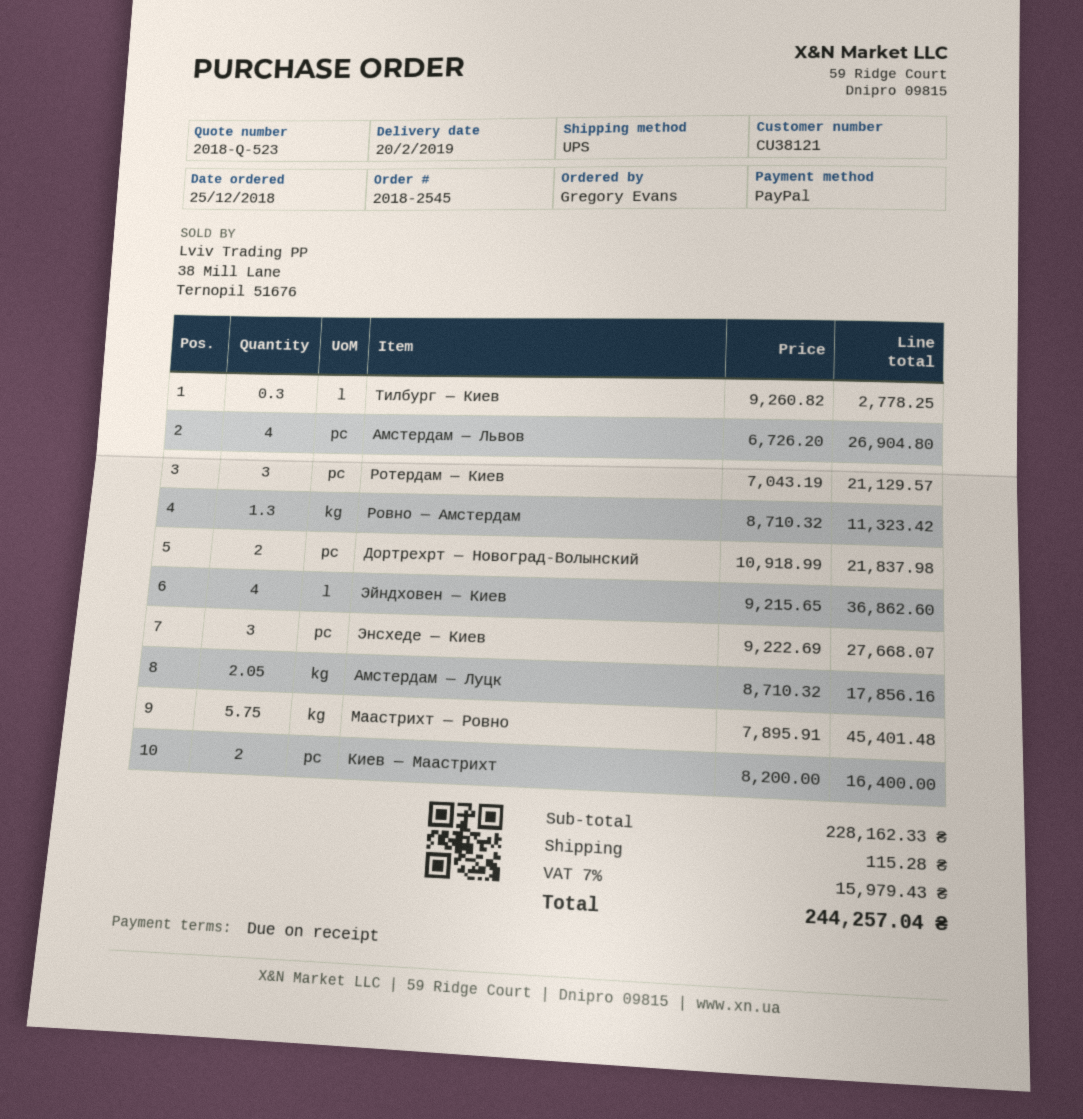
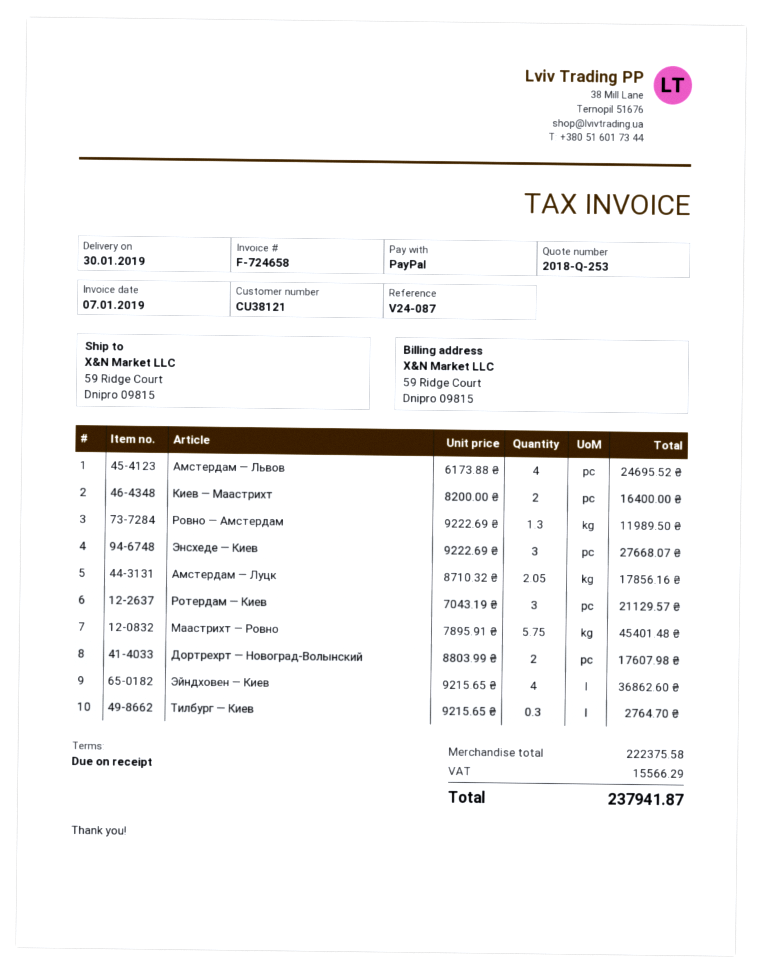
quote number: 2018-Q-523 -> 2018-Q-253
delivery date: 2019-02-20 -> 2019-01-30
Тилбург — Киев: 0.3 x 9260.82 = 2778.25 -> 0.3 x 9215.65 = 2764.70
Амстердам — Львов: 4 x 6726.20 = 26904.80 -> 4 x 6173.88 = 24695.52
Ровно — Амстердам: 1.3 x 8710.32 = 11323.42 -> 1.3 x 9222.69 = 11989.50
Дортрехрт — Новоград-Волынский: 2 x 10918.99 = 21837.98 -> 2 x 8803.99 = 17607.98
subtotal: 228162.33 -> 222375.58
shipping: 115.28 -> none
tax: 15979.43 -> 15566.29
total: 244257.04 -> 237941.87

